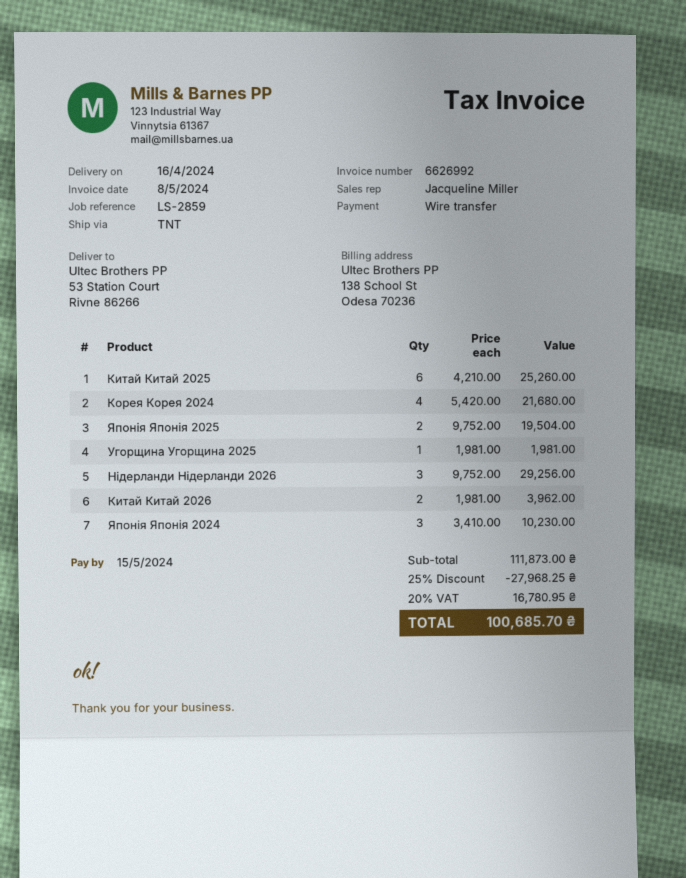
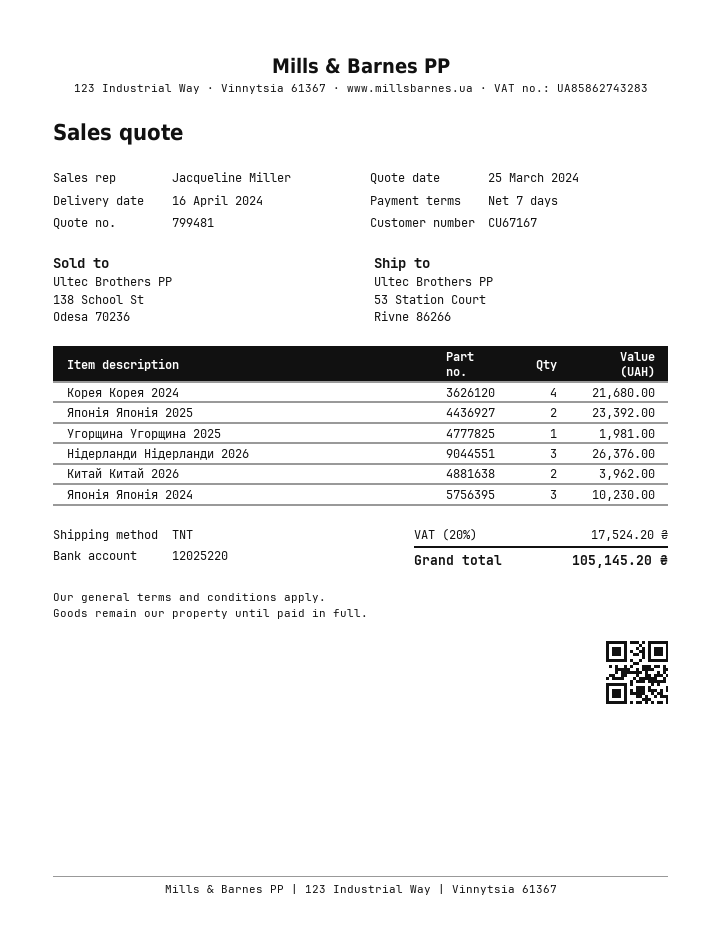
Китай Китай 2025: 6 for 25260.00 -> none
Японія Японія 2025: 2 for 19504.00 -> 2 for 23392.00
Нідерланди Нідерланди 2026: 3 for 29256.00 -> 3 for 26376.00
discount: 25% = 27968.25 -> none
tax: 20% = 16780.95 -> 20% = 17524.20
total: 100685.70 -> 105145.20

